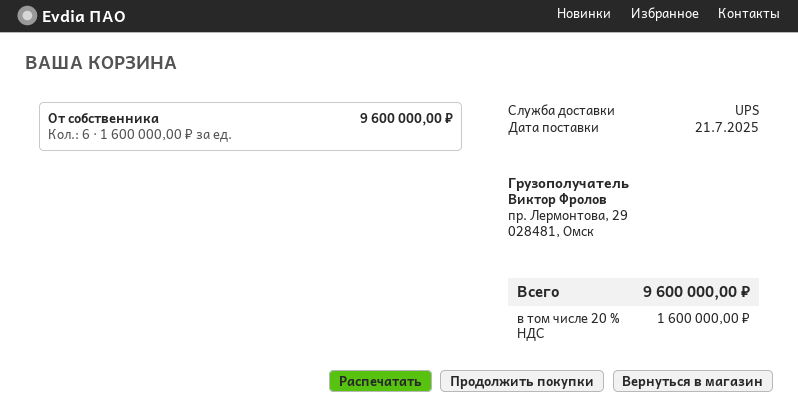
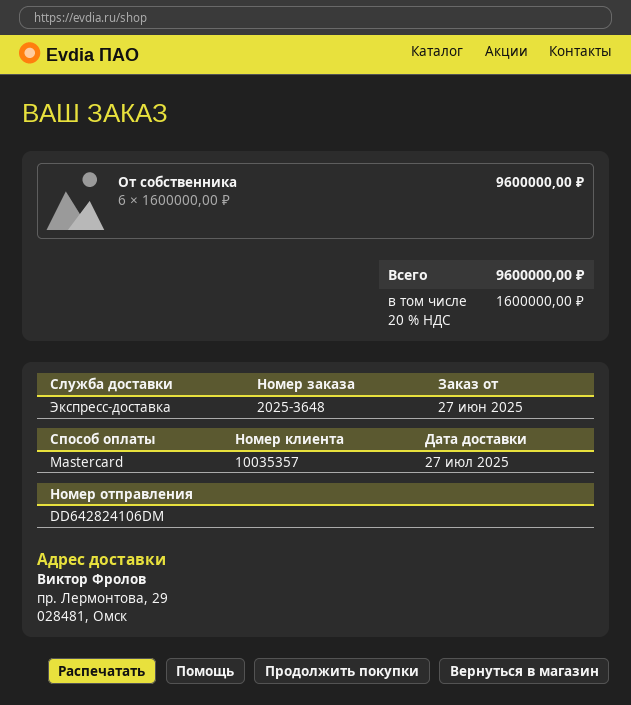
delivery date: 2025-07-21 -> 2025-07-27
shipping method: UPS -> express

